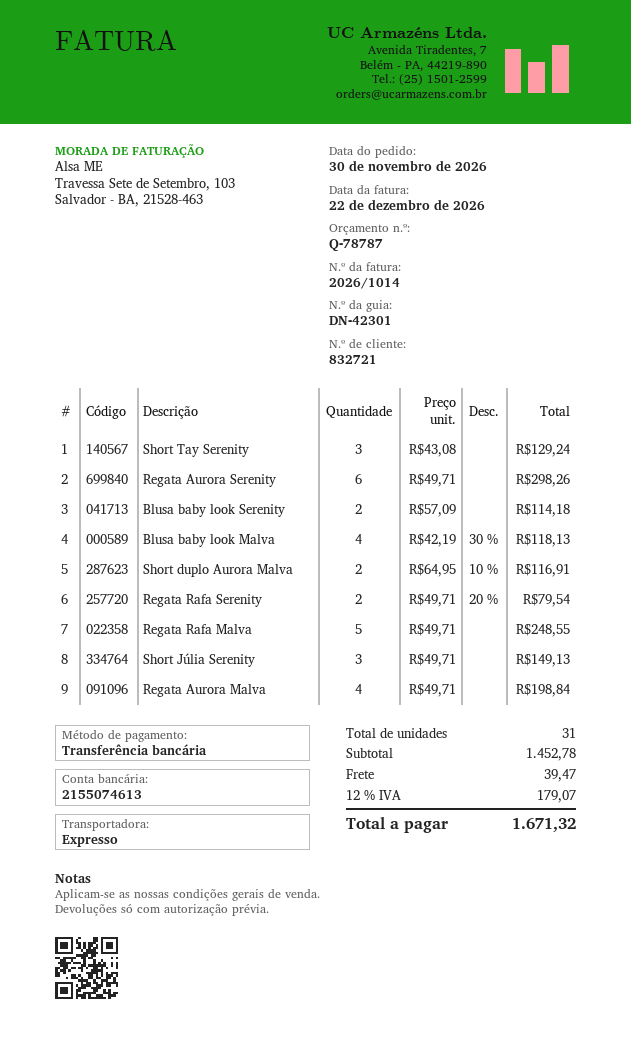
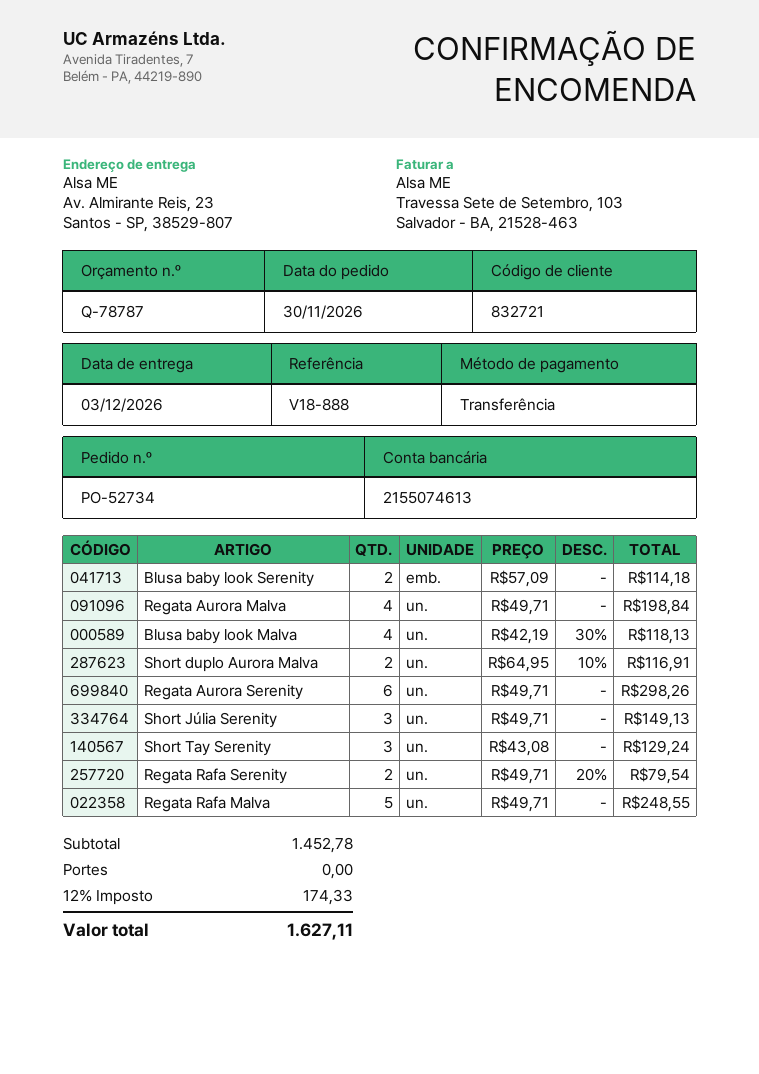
shipping: 39.47 -> 0.00
tax: 12% = 179.07 -> 12% = 174.33
total: 1671.32 -> 1627.11

